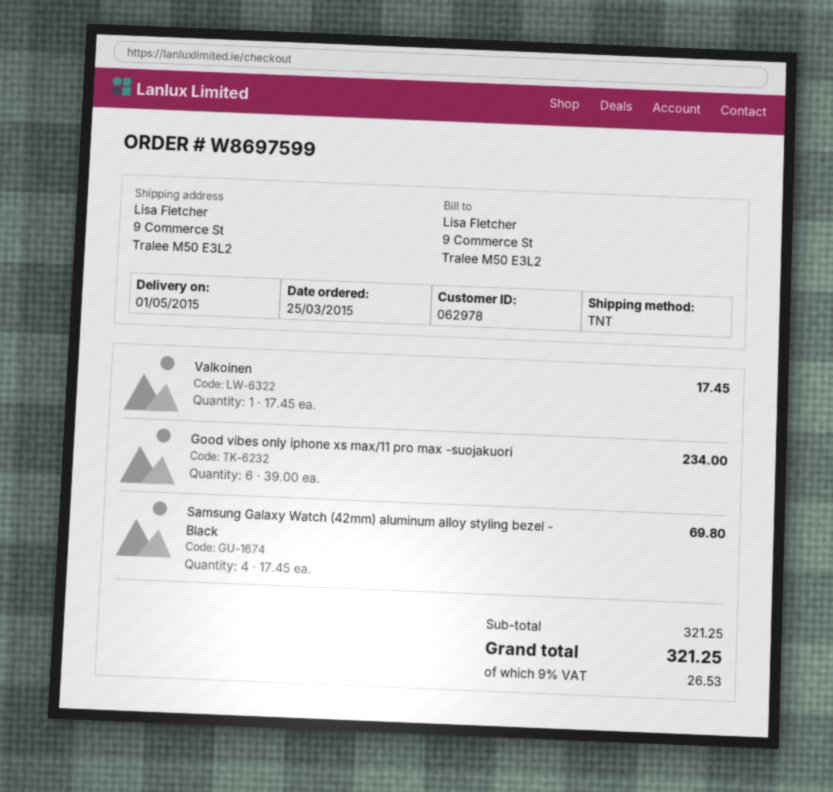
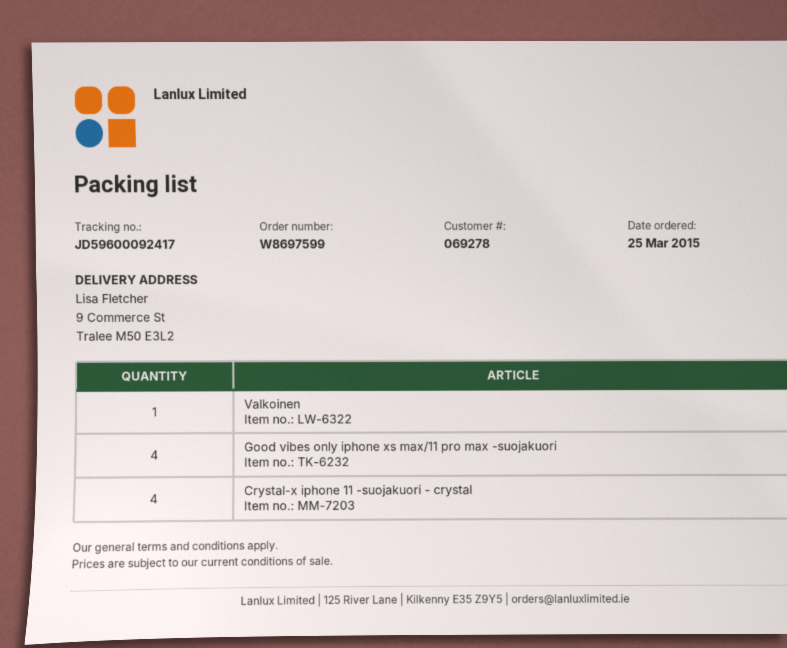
customer number: 062978 -> 069278
Good vibes only iphone xs max/11 pro max -suojakuori: 6 -> 4
Samsung Galaxy Watch (42mm) aluminum alloy styling bezel - Black: 4 -> none
Crystal-x iphone 11 -suojakuori - crystal: none -> 4

